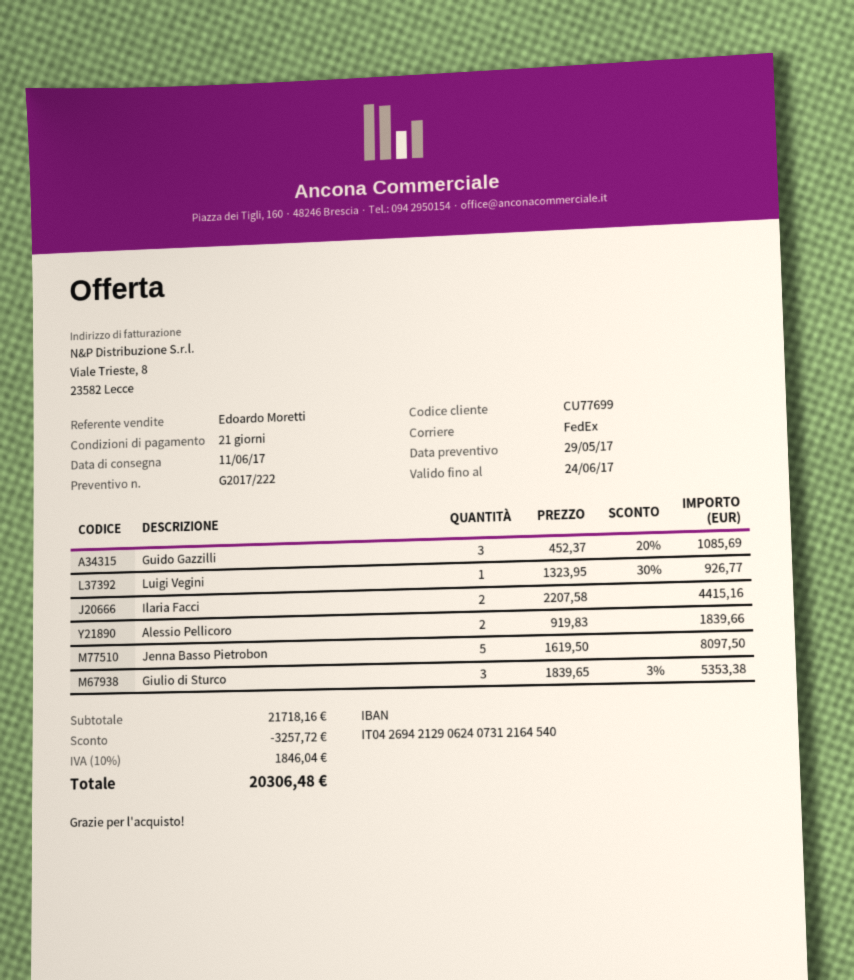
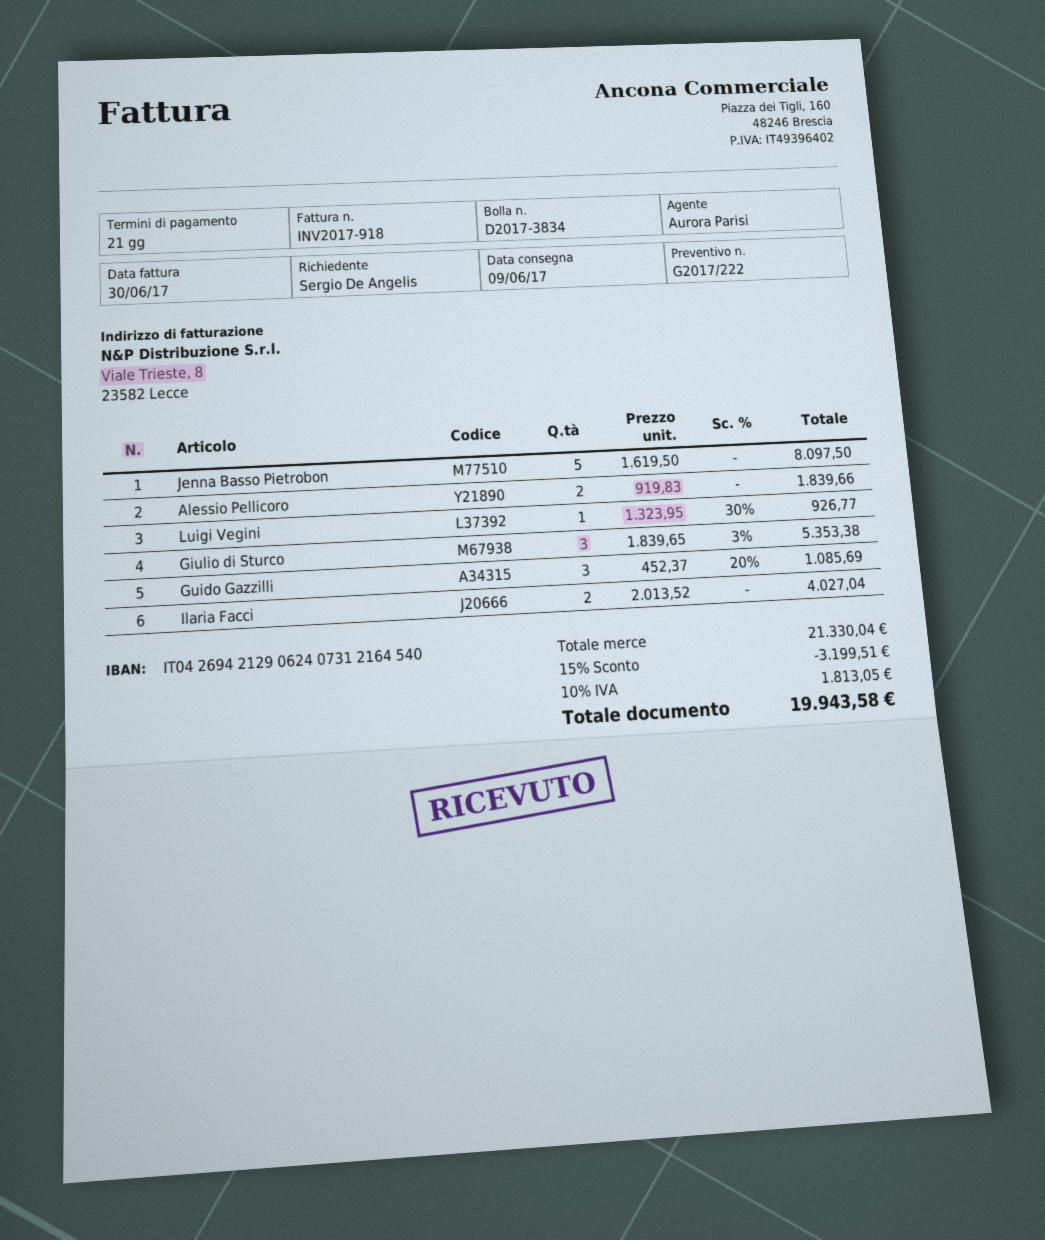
delivery date: 2017-06-11 -> 2017-06-09
sales rep: Edoardo Moretti -> Aurora Parisi
Ilaria Facci: 2 x 2207.58 = 4415.16 -> 2 x 2013.52 = 4027.04
subtotal: 21718.16 -> 21330.04
discount: 3257.72 -> 3199.51
tax: 10% = 1846.04 -> 10% = 1813.05
total: 20306.48 -> 19943.58

